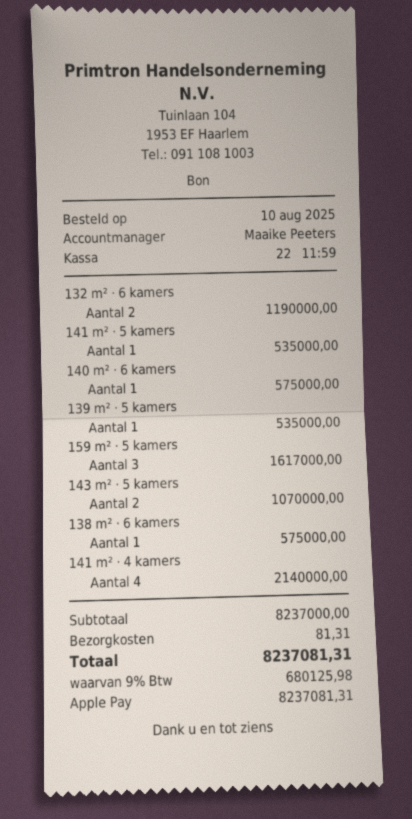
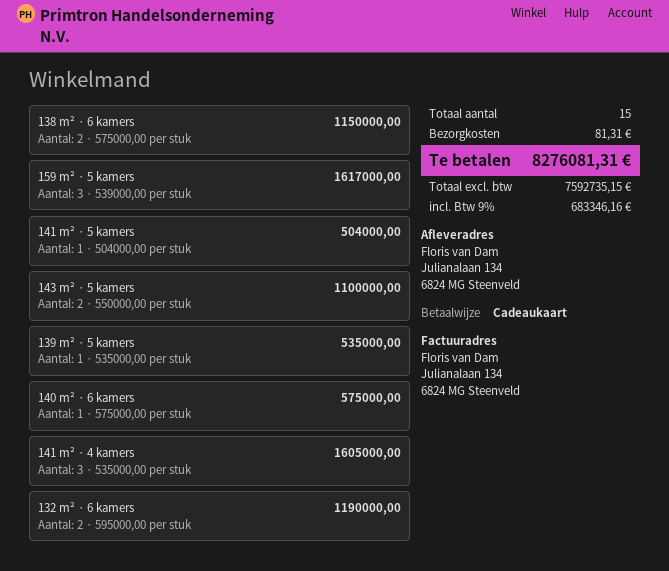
payment method: Apple Pay -> gift card
141 m² · 5 kamers: 1 for 535000.00 -> 1 for 504000.00
143 m² · 5 kamers: 2 for 1070000.00 -> 2 for 1100000.00
138 m² · 6 kamers: 1 for 575000.00 -> 2 for 1150000.00
141 m² · 4 kamers: 4 for 2140000.00 -> 3 for 1605000.00
tax: 9% = 680125.98 -> 9% = 683346.16
total: 8237081.31 -> 8276081.31

